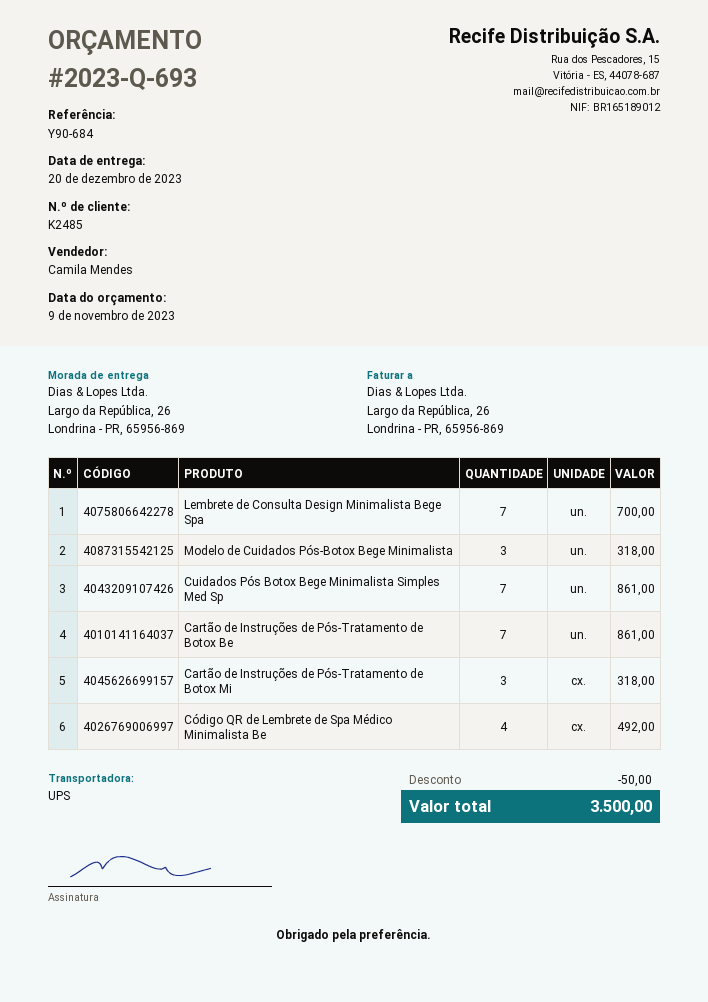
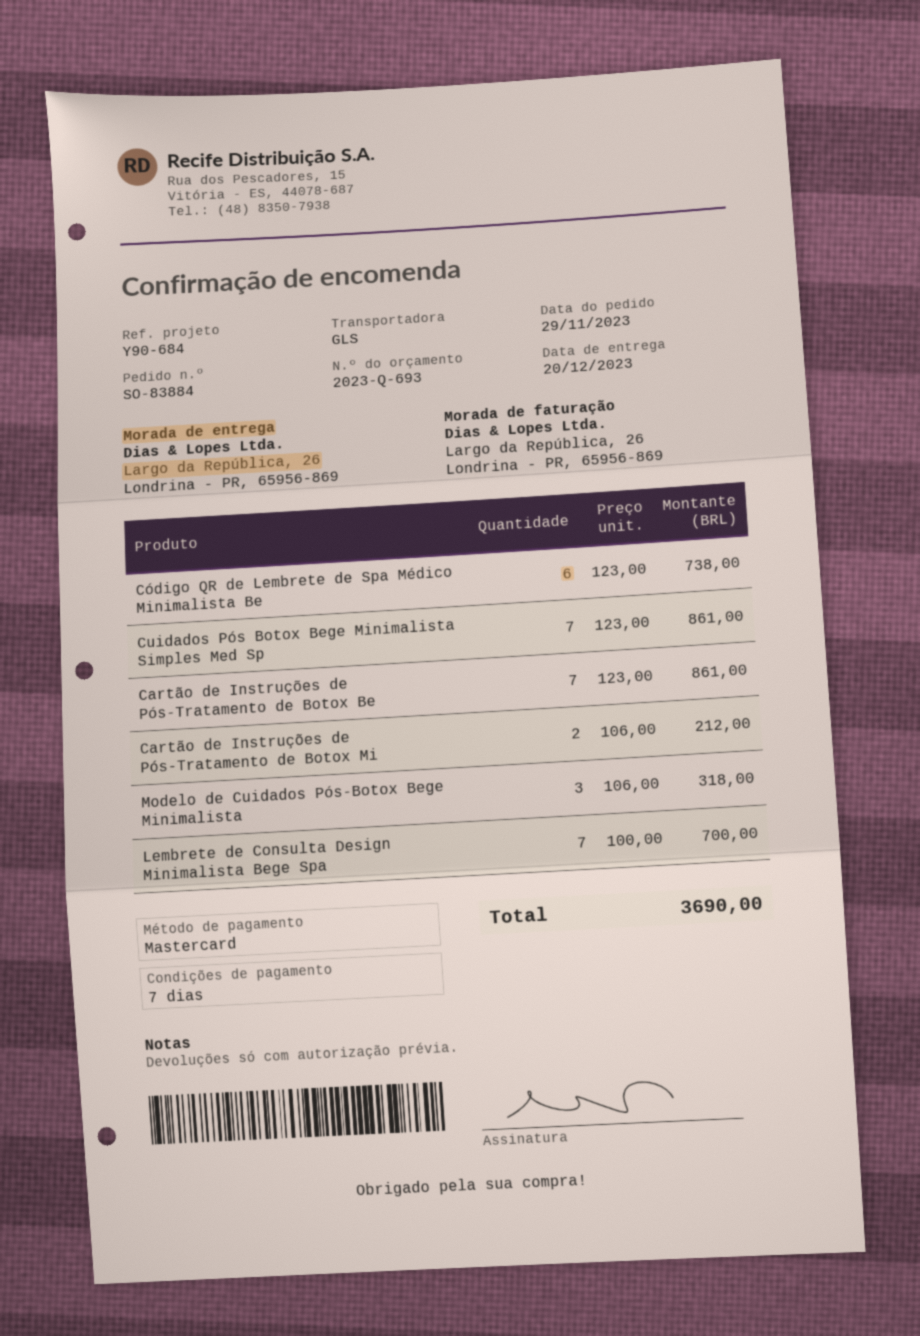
shipping method: UPS -> GLS
Cartão de Instruções de Pós-Tratamento de Botox Mi: 3 for 318.00 -> 2 for 212.00
Código QR de Lembrete de Spa Médico Minimalista Be: 4 for 492.00 -> 6 for 738.00
discount: 50.00 -> none
total: 3500.00 -> 3690.00

